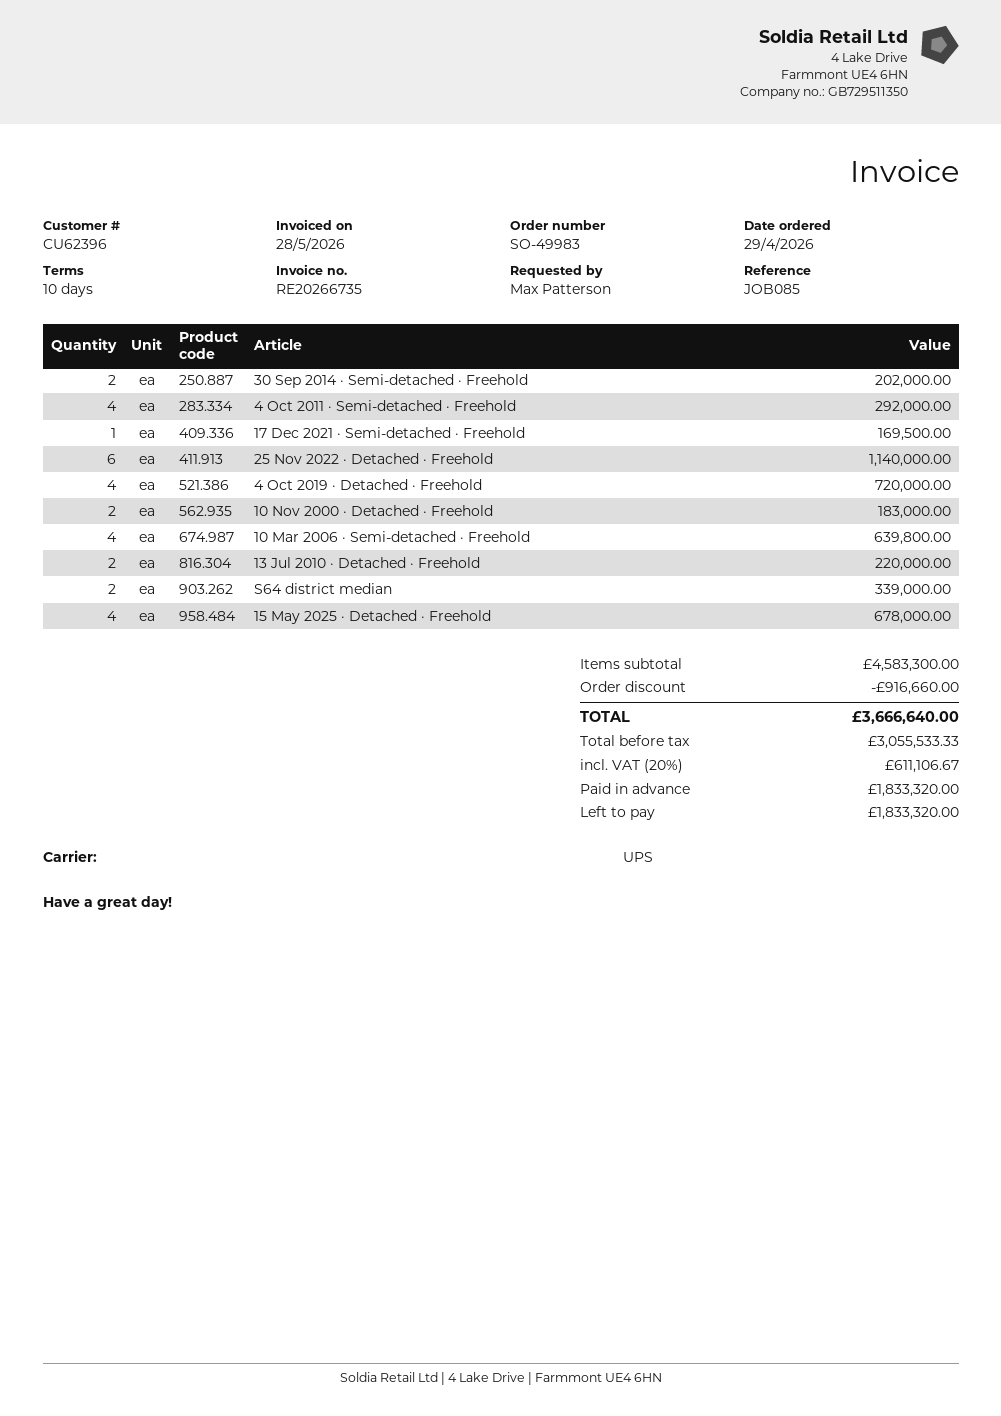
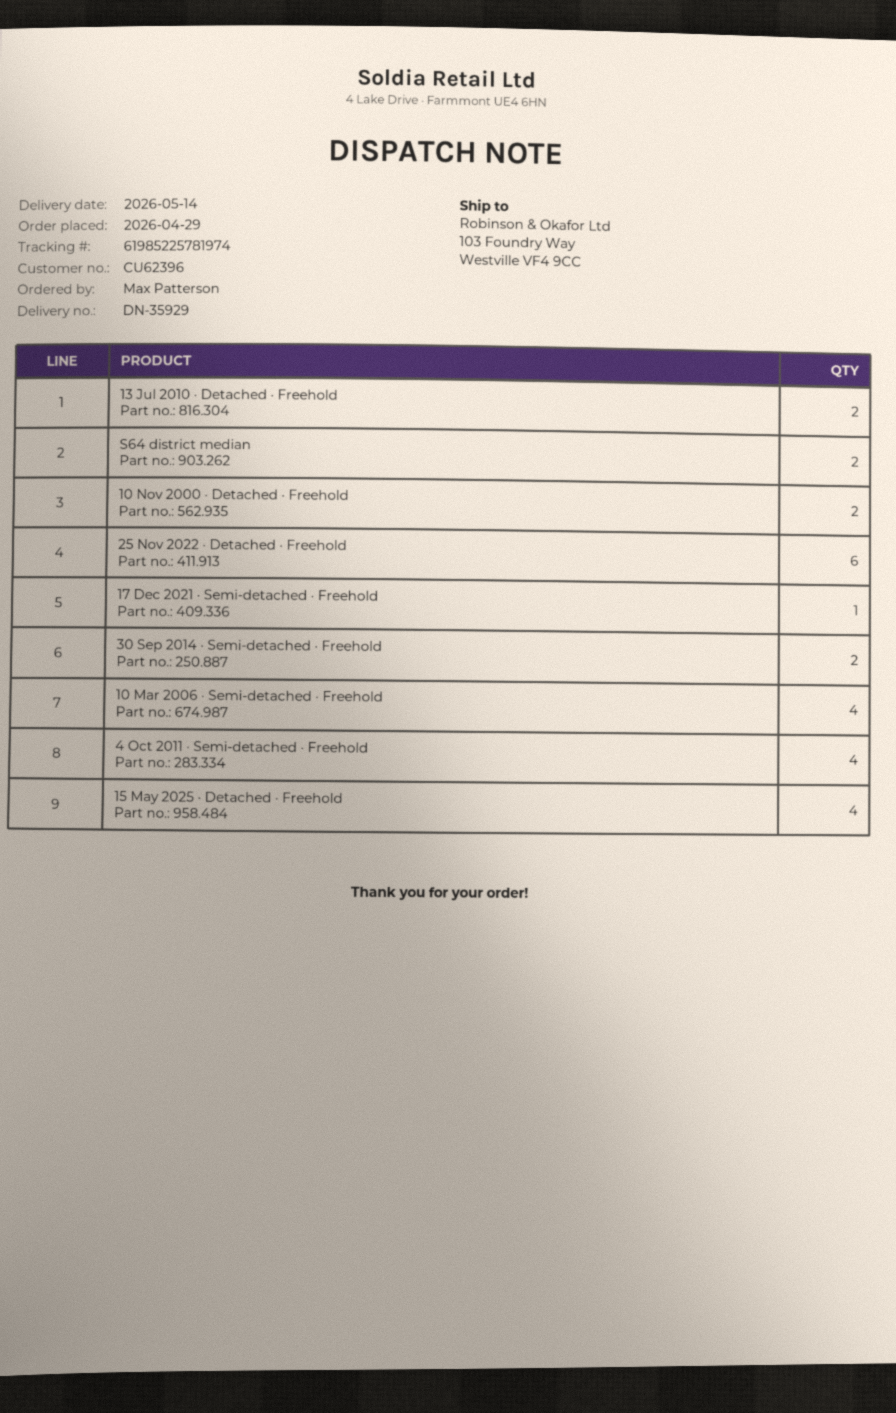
4 Oct 2019 · Detached · Freehold: 4 -> none

